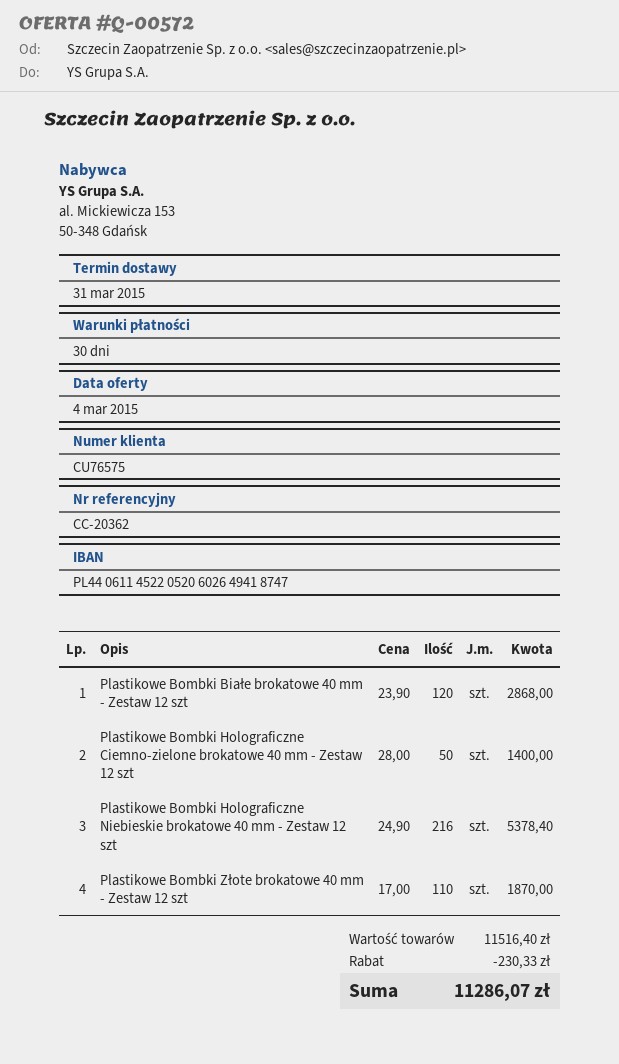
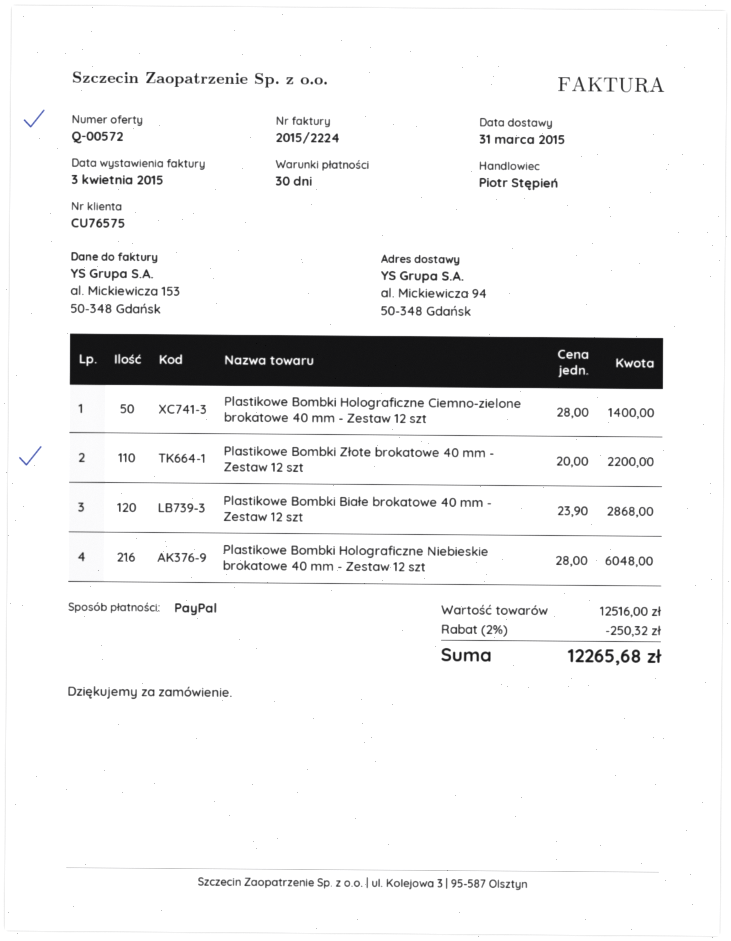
Plastikowe Bombki Holograficzne Niebieskie brokatowe 40 mm - Zestaw 12 szt: 216 x 24.90 = 5378.40 -> 216 x 28.00 = 6048.00
Plastikowe Bombki Złote brokatowe 40 mm - Zestaw 12 szt: 110 x 17.00 = 1870.00 -> 110 x 20.00 = 2200.00
subtotal: 11516.40 -> 12516.00
discount: 230.33 -> 250.32
total: 11286.07 -> 12265.68

